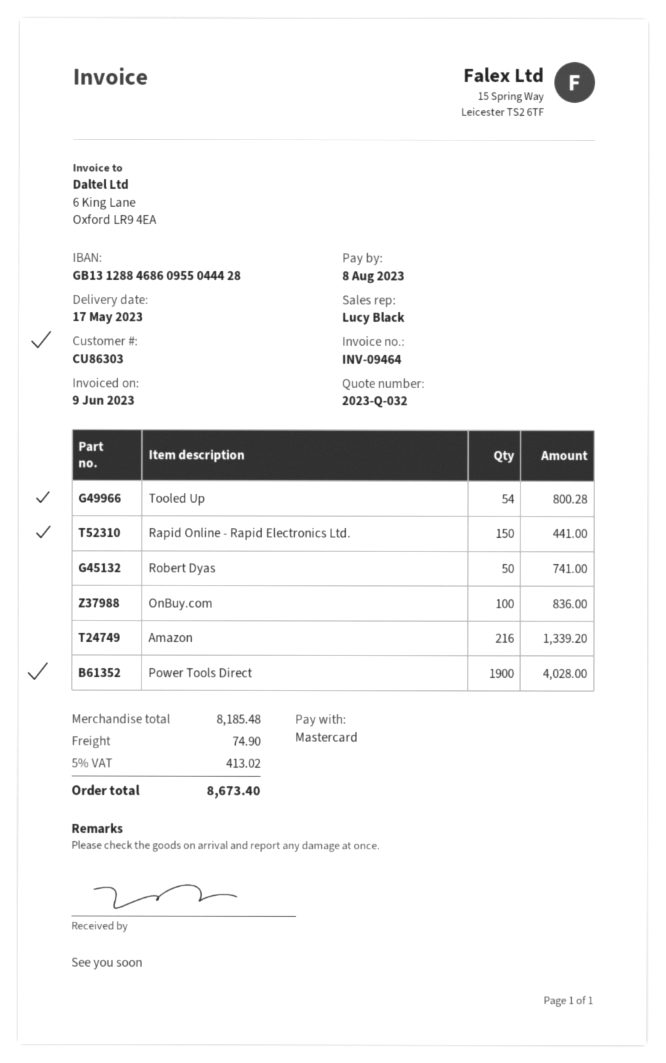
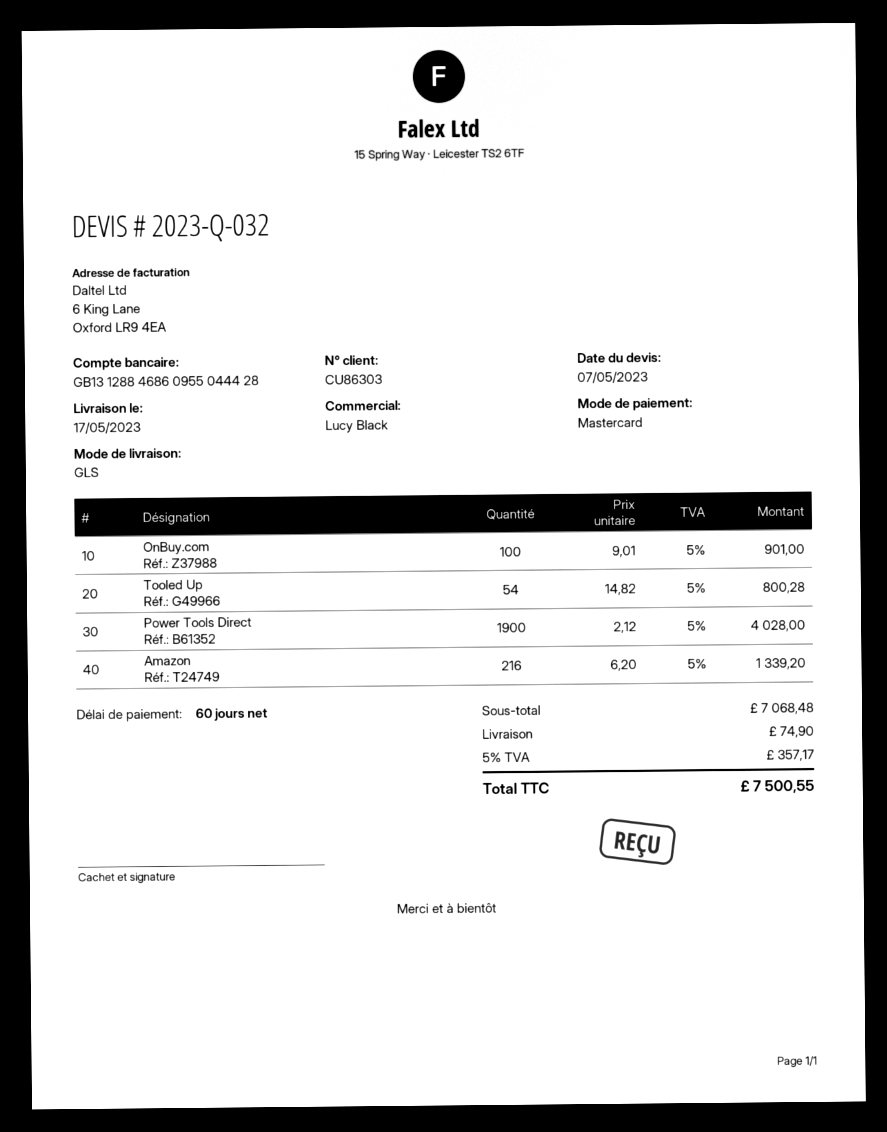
Rapid Online - Rapid Electronics Ltd.: 150 for 441.00 -> none
Robert Dyas: 50 for 741.00 -> none
OnBuy.com: 100 for 836.00 -> 100 for 901.00
subtotal: 8185.48 -> 7068.48
tax: 5% = 413.02 -> 5% = 357.17
total: 8673.40 -> 7500.55

